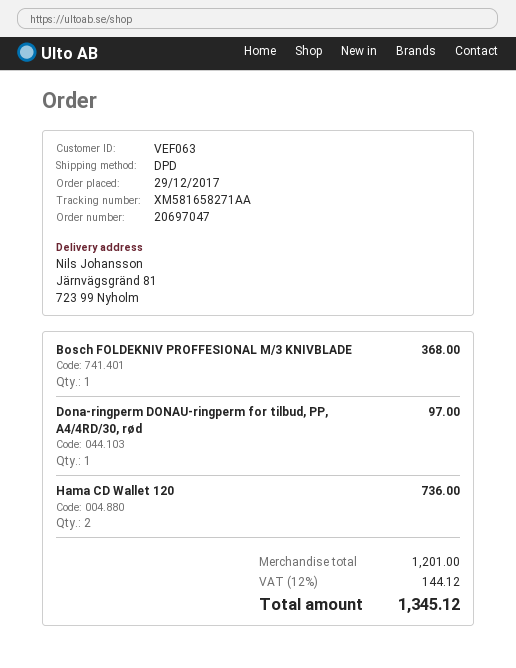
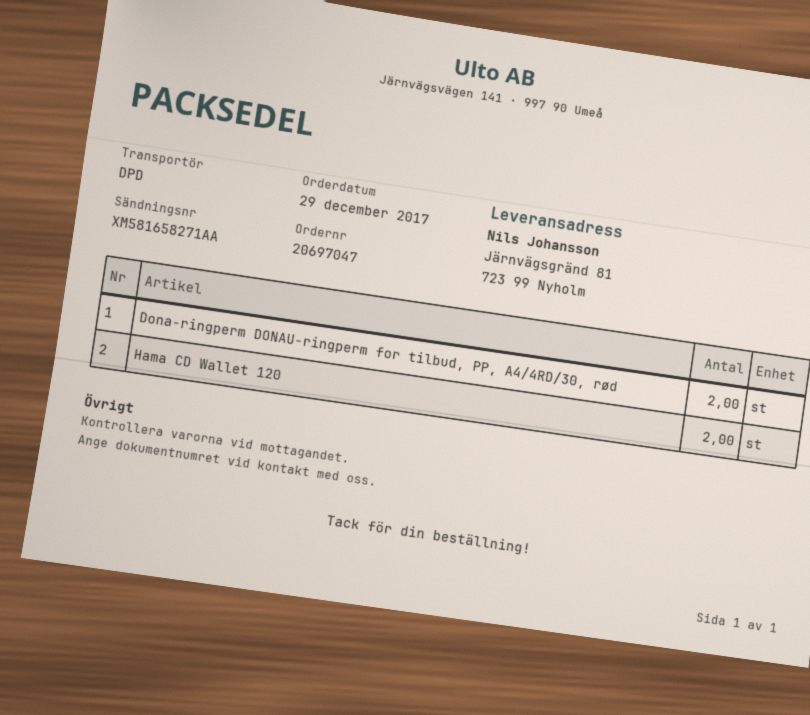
Bosch FOLDEKNIV PROFFESIONAL M/3 KNIVBLADE: 1 -> none
Dona-ringperm DONAU-ringperm for tilbud, PP, A4/4RD/30, rød: 1 -> 2

